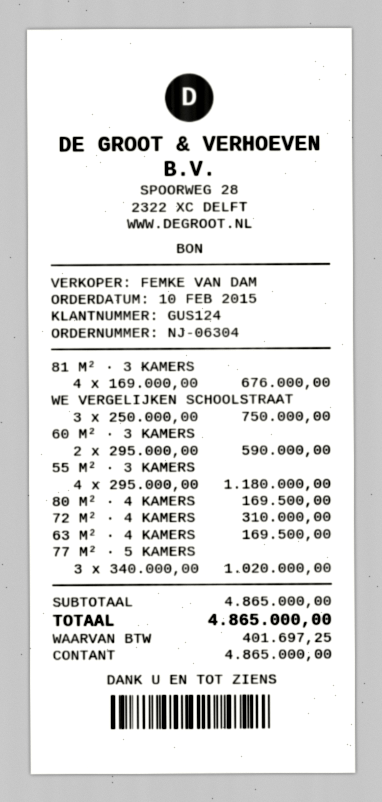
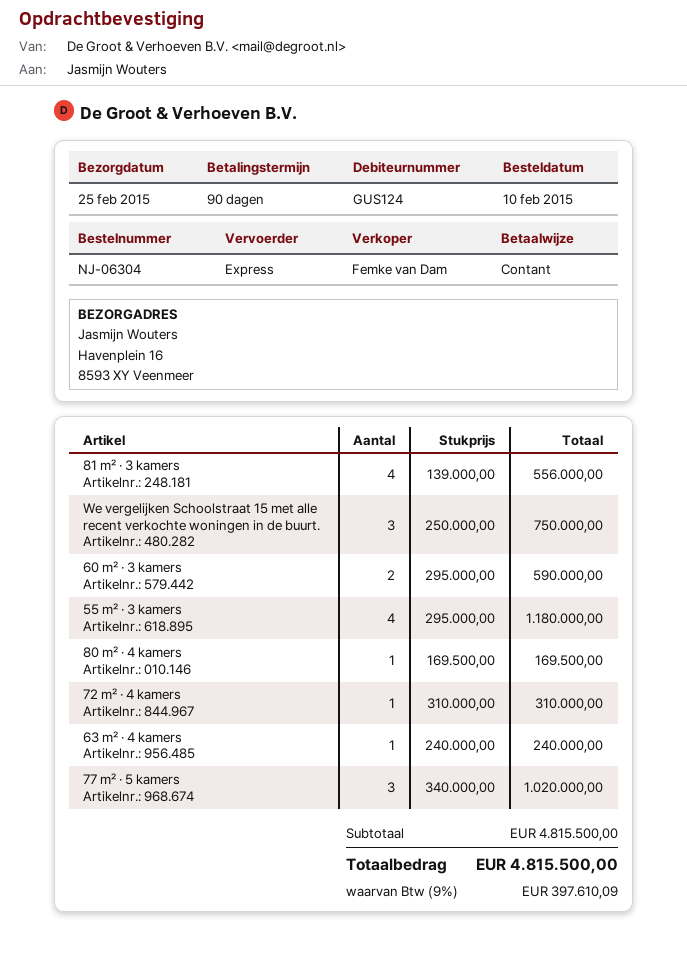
81 M² · 3 KAMERS: 4 x 169000.00 = 676000.00 -> 4 x 139000.00 = 556000.00
63 M² · 4 KAMERS: 1 x 169500.00 = 169500.00 -> 1 x 240000.00 = 240000.00
subtotal: 4865000.00 -> 4815500.00
tax: 401697.25 -> 397610.09
total: 4865000.00 -> 4815500.00

